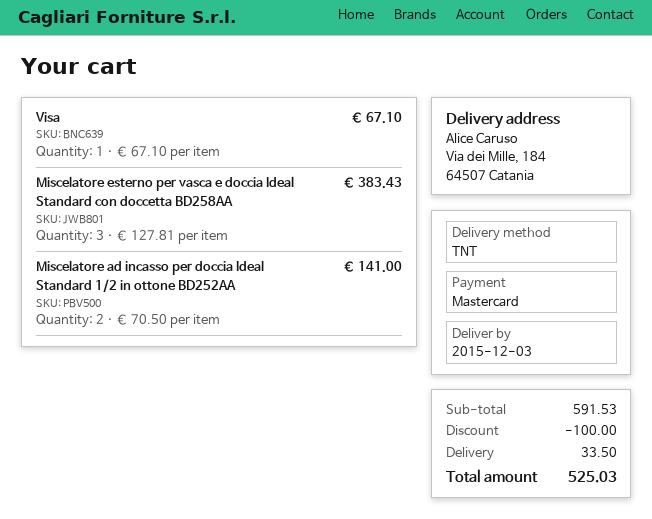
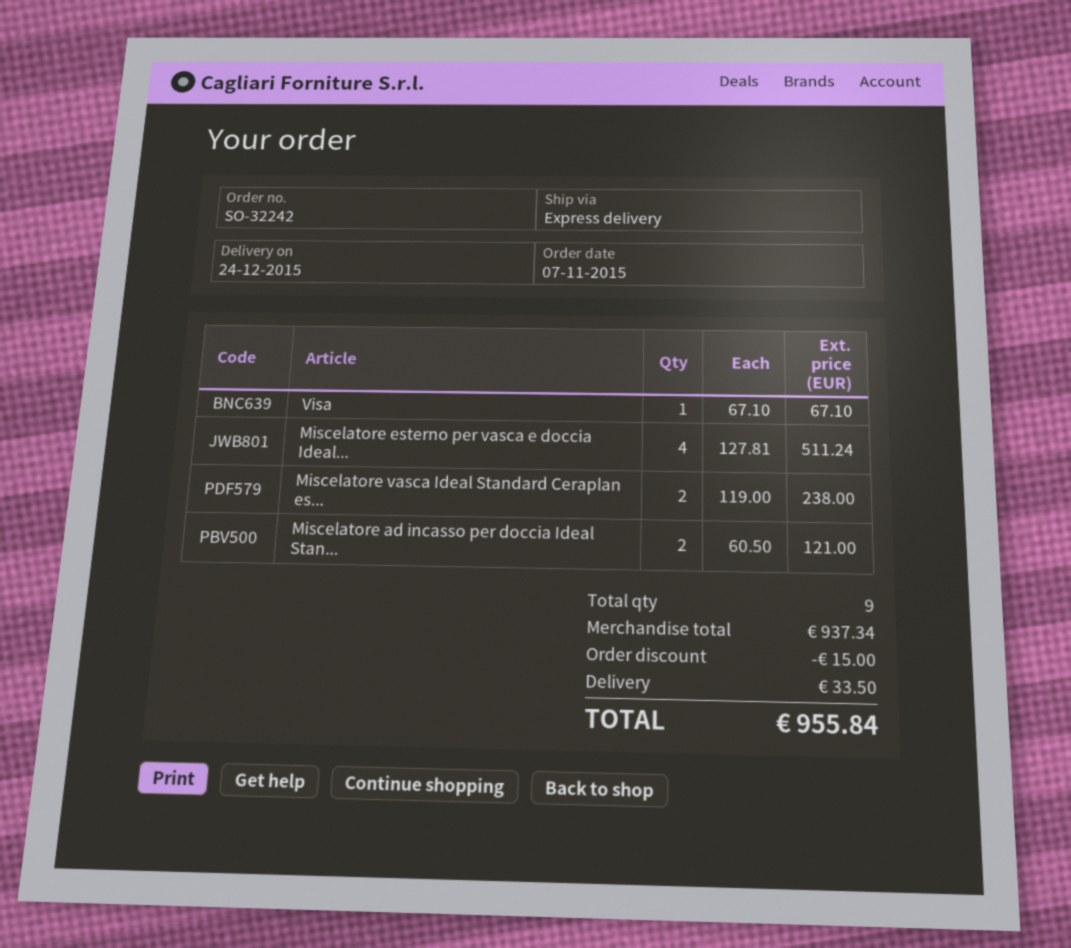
delivery date: 2015-12-03 -> 2015-12-24
shipping method: TNT -> express
Miscelatore esterno per vasca e doccia Ideal Standard con doccetta BD258AA: 3 x 127.81 = 383.43 -> 4 x 127.81 = 511.24
Miscelatore ad incasso per doccia Ideal Standard 1/2 in ottone BD252AA: 2 x 70.50 = 141.00 -> 2 x 60.50 = 121.00
Miscelatore vasca Ideal Standard Ceraplan es...: none -> 2 x 119.00 = 238.00
subtotal: 591.53 -> 937.34
discount: 100.00 -> 15.00
total: 525.03 -> 955.84

